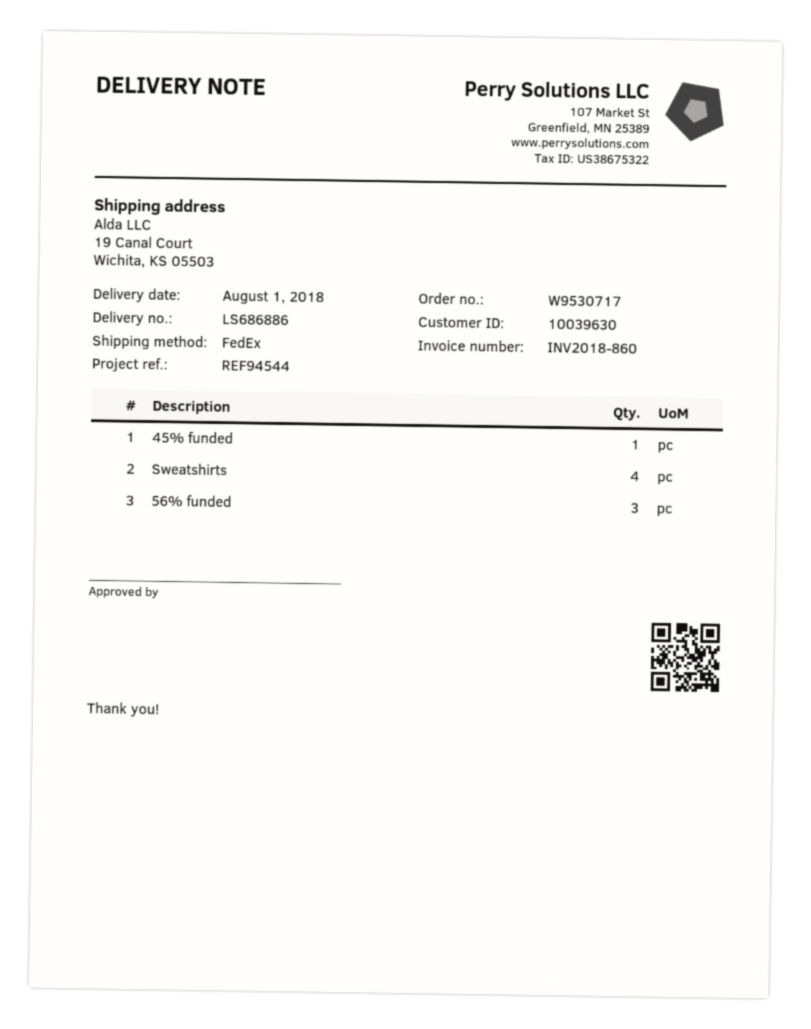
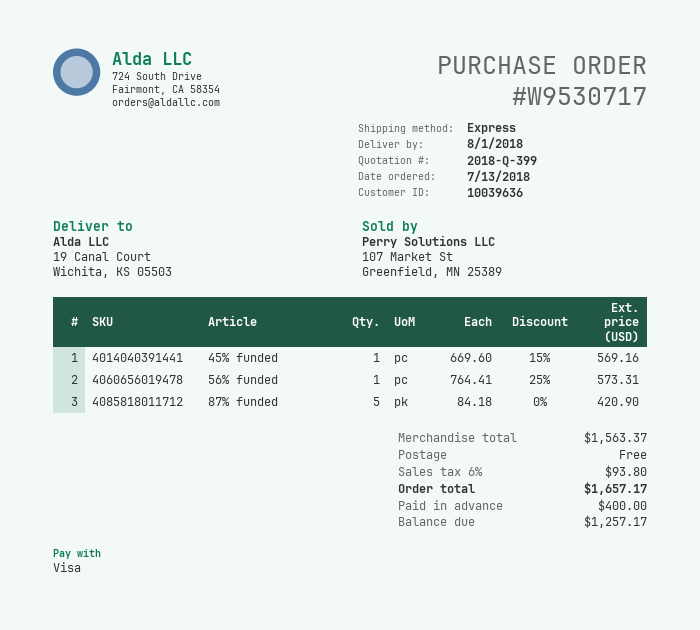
customer number: 10039630 -> 10039636
shipping method: FedEx -> express
Sweatshirts: 4 -> none
56% funded: 3 -> 1
87% funded: none -> 5

